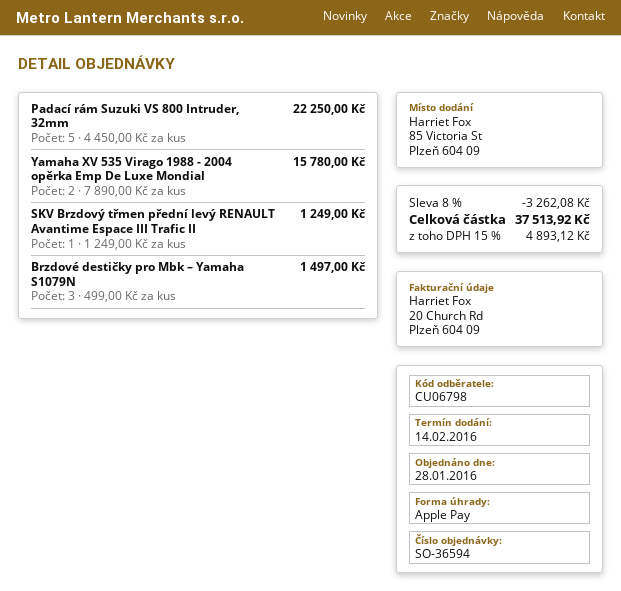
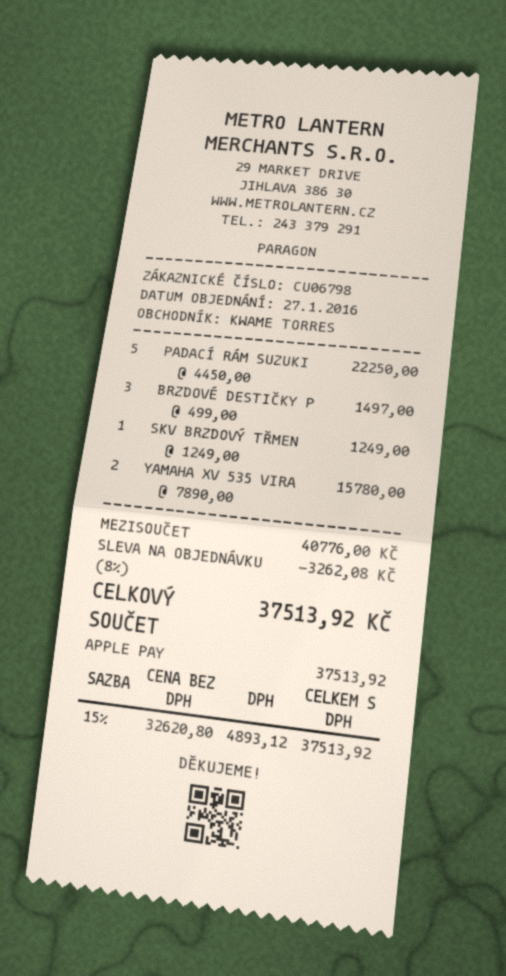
order date: 2016-01-28 -> 2016-01-27

